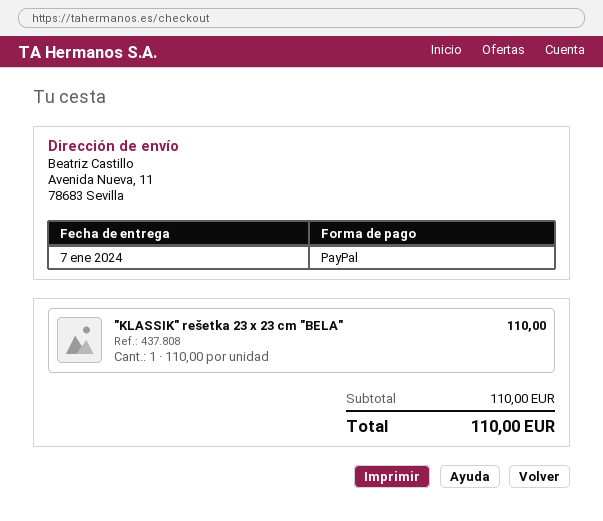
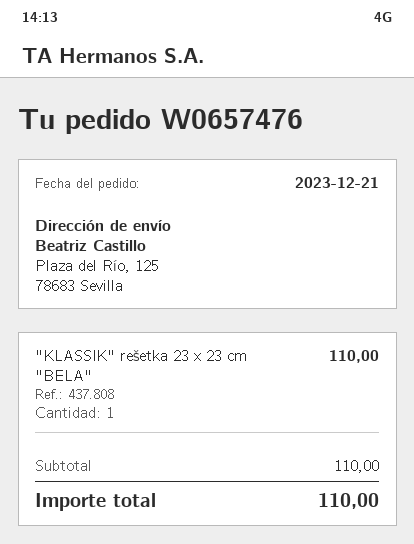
ship to: Avenida Nueva, 11, 78683 Sevilla -> Plaza del Río, 125, 78683 Sevilla

